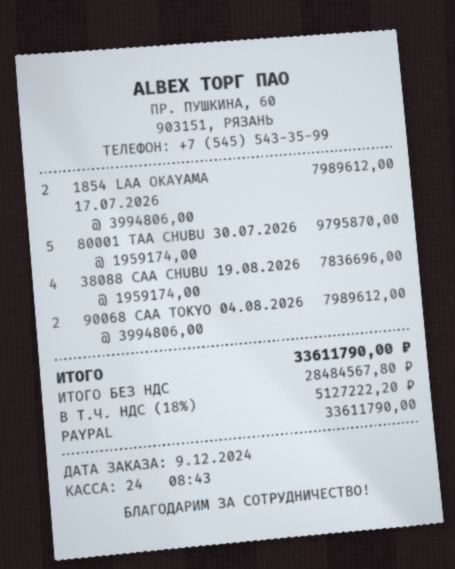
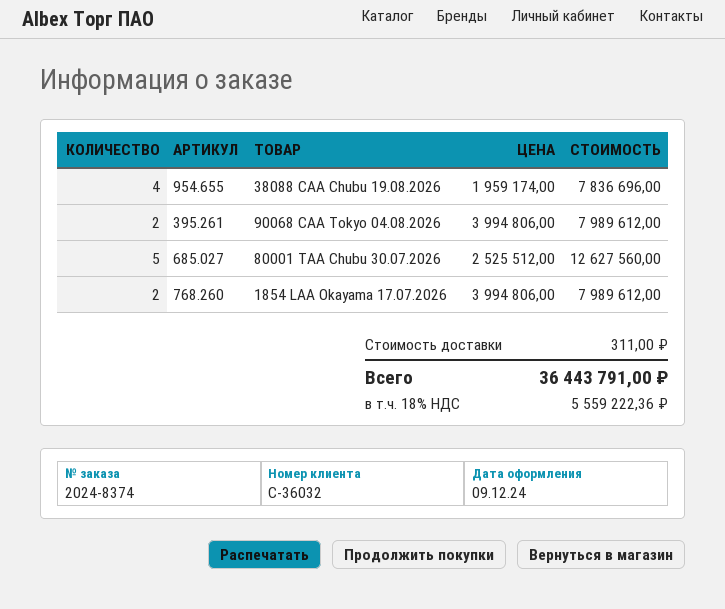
80001 TAA CHUBU 30.07.2026: 5 x 1959174.00 = 9795870.00 -> 5 x 2525512.00 = 12627560.00
shipping: none -> 311.00
tax: 18% = 5127222.20 -> 18% = 5559222.36
total: 33611790.00 -> 36443791.00

